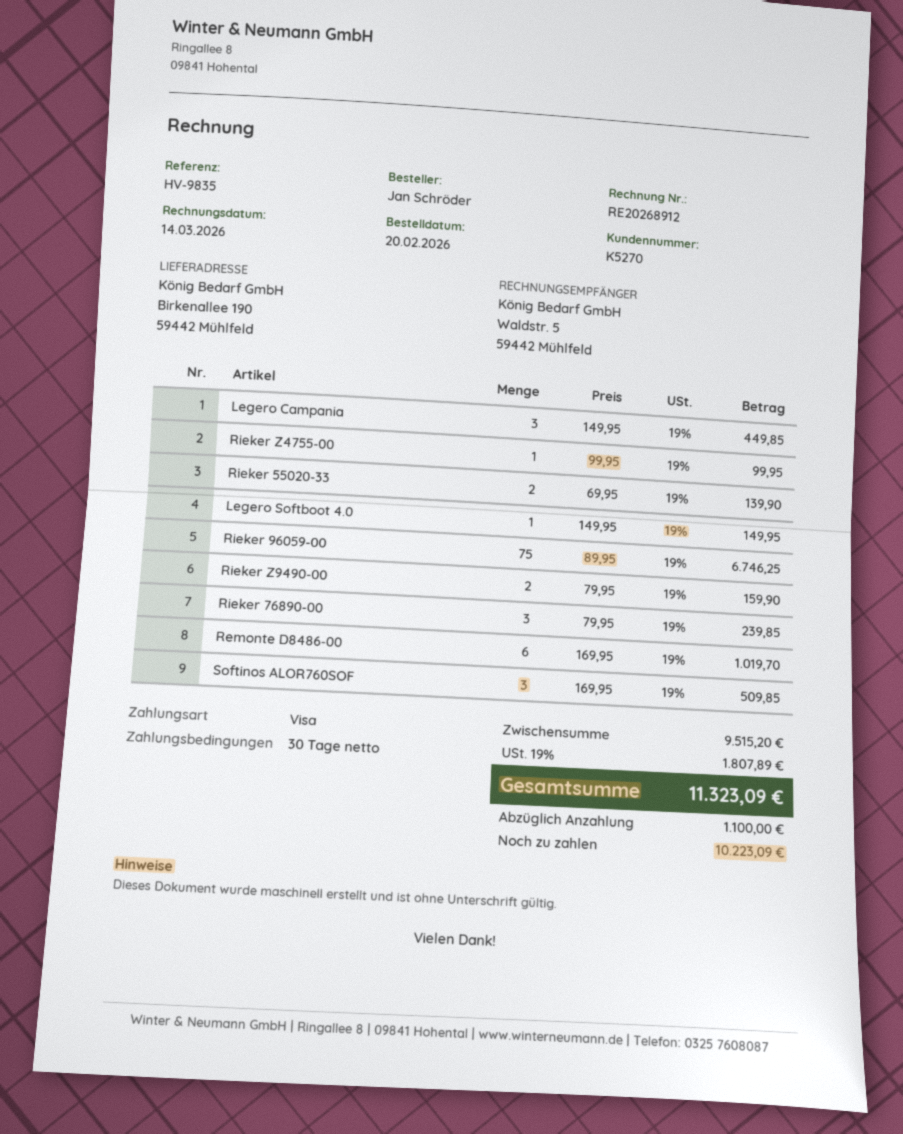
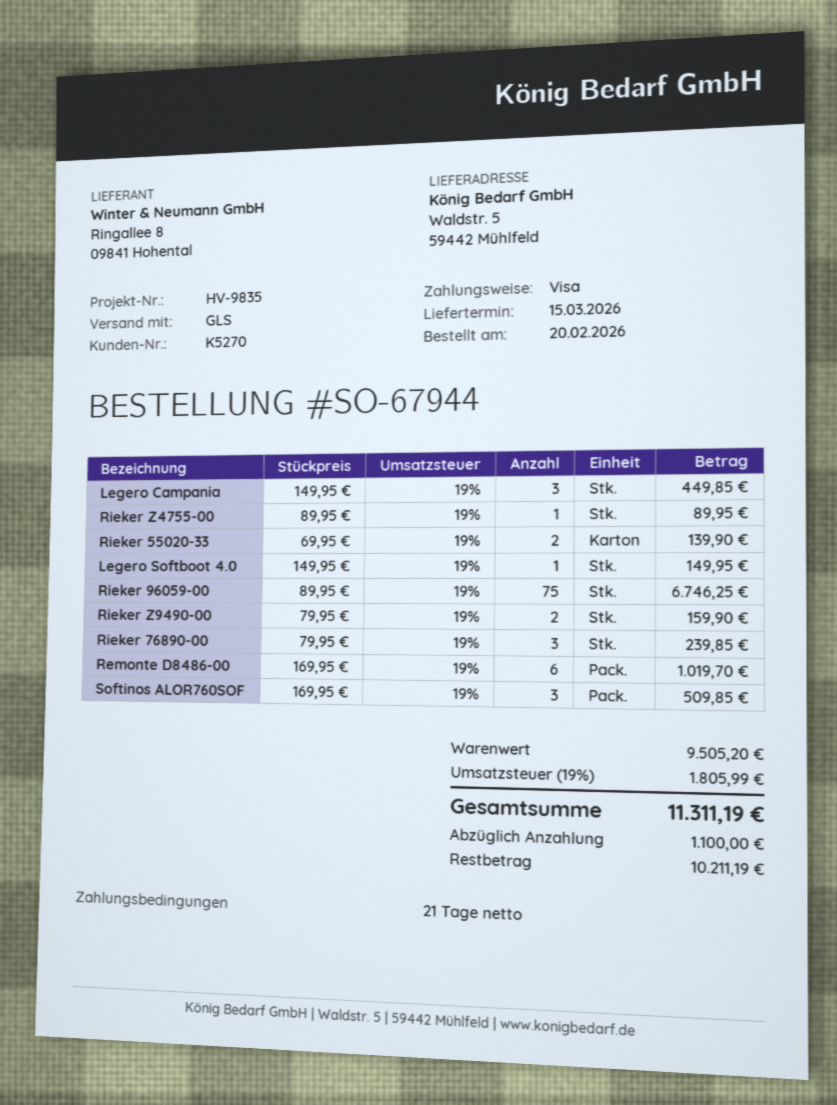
payment terms: 30 days -> 21 days
ship to: Birkenallee 190, 59442 Mühlfeld -> Waldstr. 5, 59442 Mühlfeld
Rieker Z4755-00: 1 x 99.95 = 99.95 -> 1 x 89.95 = 89.95
subtotal: 9515.20 -> 9505.20
tax: 19% = 1807.89 -> 19% = 1805.99
total: 11323.09 -> 11311.19
balance: 10223.09 -> 10211.19

